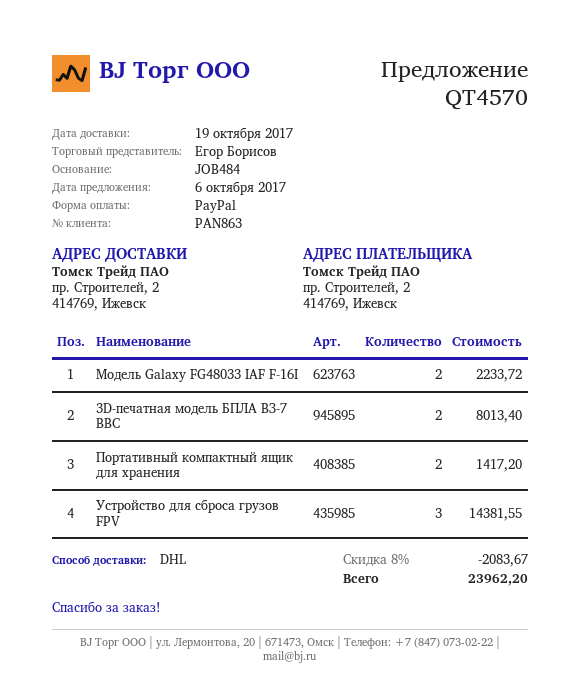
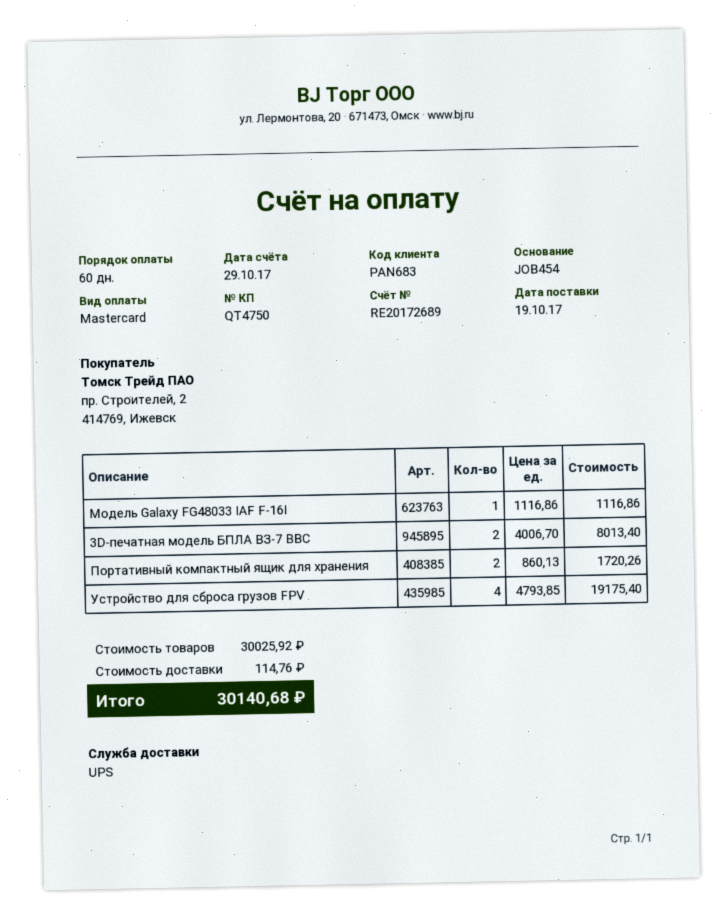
quote number: QT4570 -> QT4750
customer number: PAN863 -> PAN683
reference: JOB484 -> JOB454
payment method: PayPal -> Mastercard
shipping method: DHL -> UPS
Модель Galaxy FG48033 IAF F-16I: 2 for 2233.72 -> 1 for 1116.86
Портативный компактный ящик для хранения: 2 for 1417.20 -> 2 for 1720.26
Устройство для сброса грузов FPV: 3 for 14381.55 -> 4 for 19175.40
discount: 8% = 2083.67 -> none
shipping: none -> 114.76
total: 23962.20 -> 30140.68

